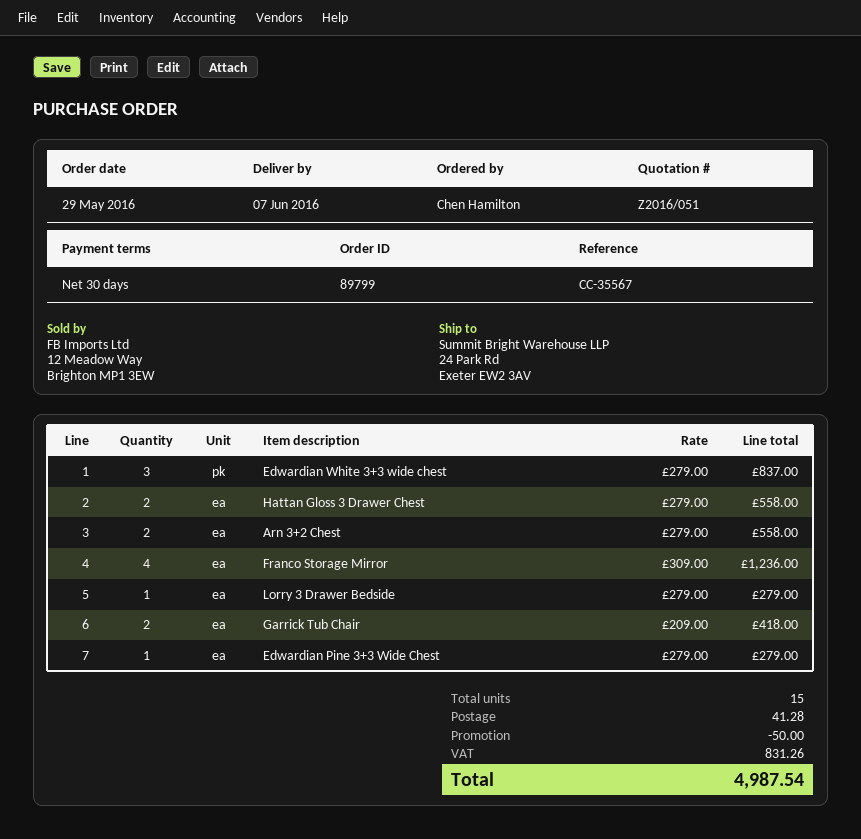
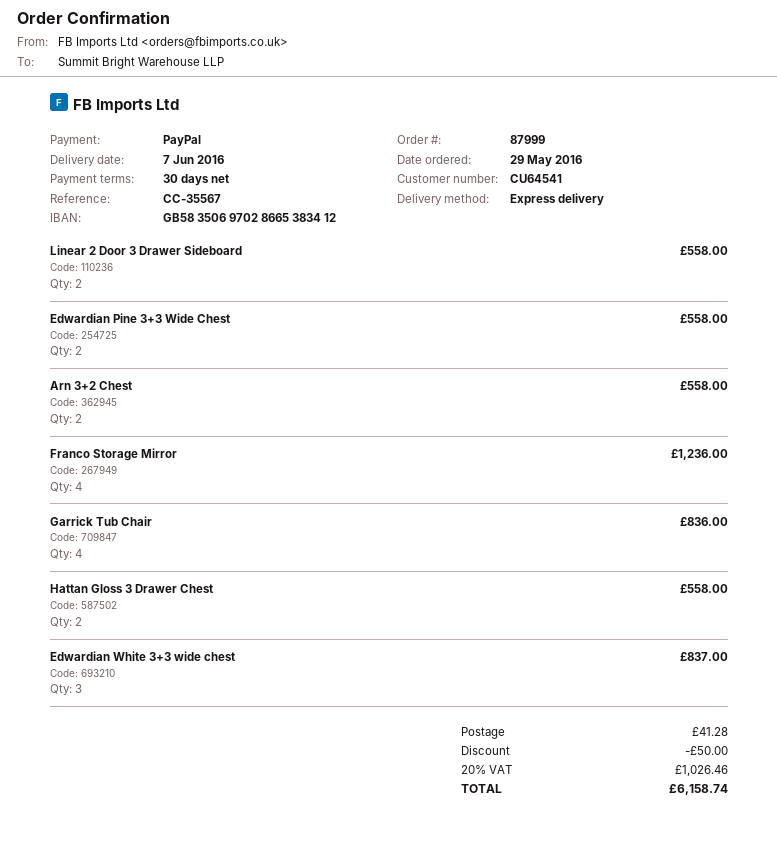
order number: 89799 -> 87999
Lorry 3 Drawer Bedside: 1 for 279.00 -> none
Garrick Tub Chair: 2 for 418.00 -> 4 for 836.00
Edwardian Pine 3+3 Wide Chest: 1 for 279.00 -> 2 for 558.00
Linear 2 Door 3 Drawer Sideboard: none -> 2 for 558.00
tax: 831.26 -> 1026.46
total: 4987.54 -> 6158.74

